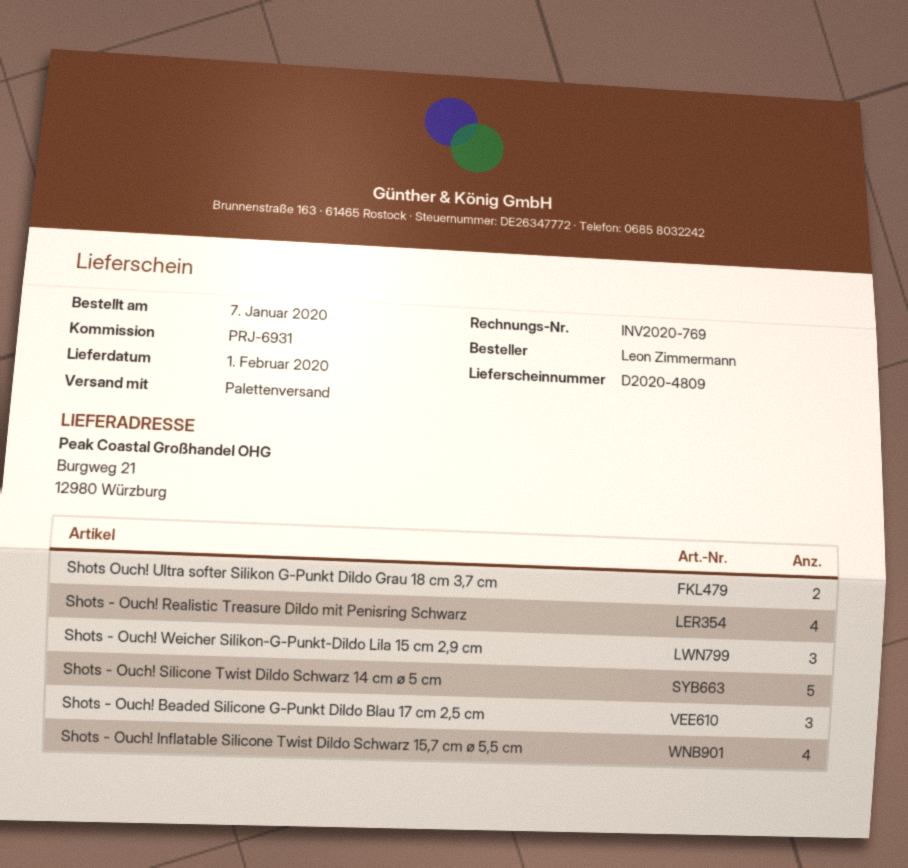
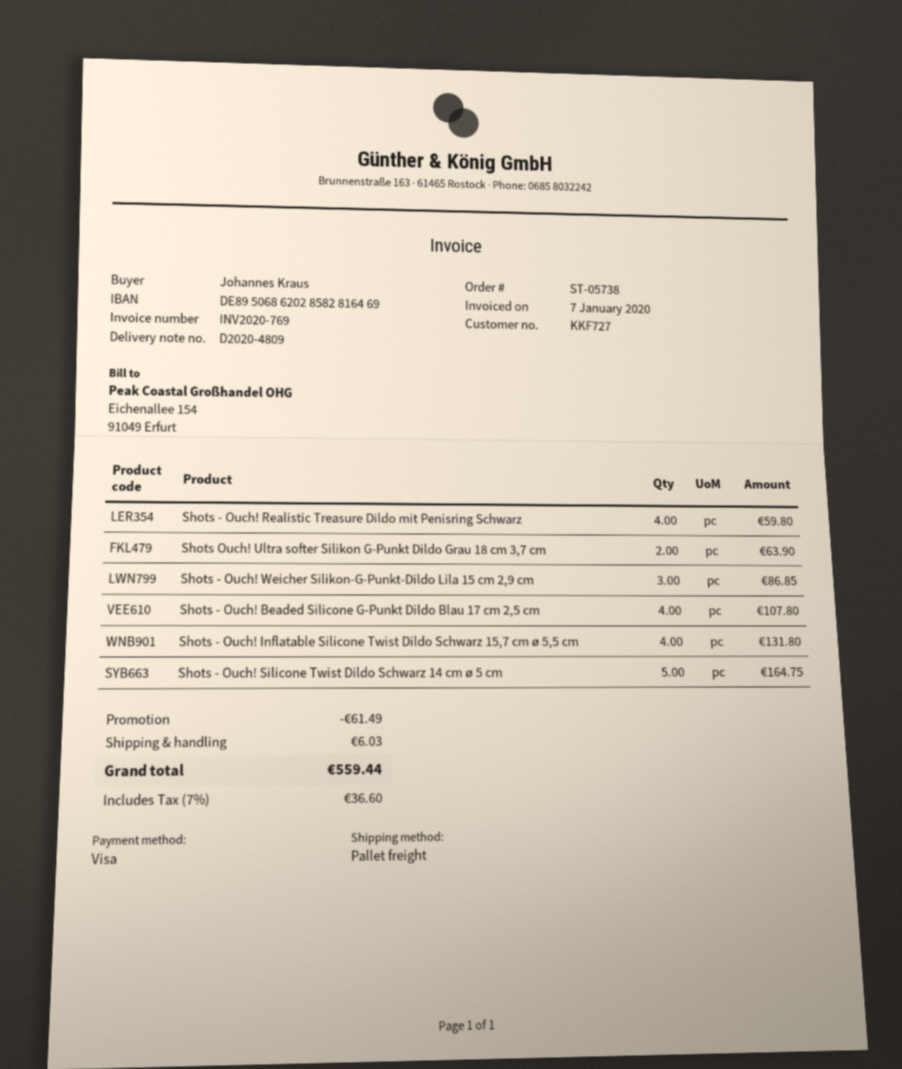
ordered by: Leon Zimmermann -> Johannes Kraus
Shots - Ouch! Beaded Silicone G-Punkt Dildo Blau 17 cm 2,5 cm: 3 -> 4

